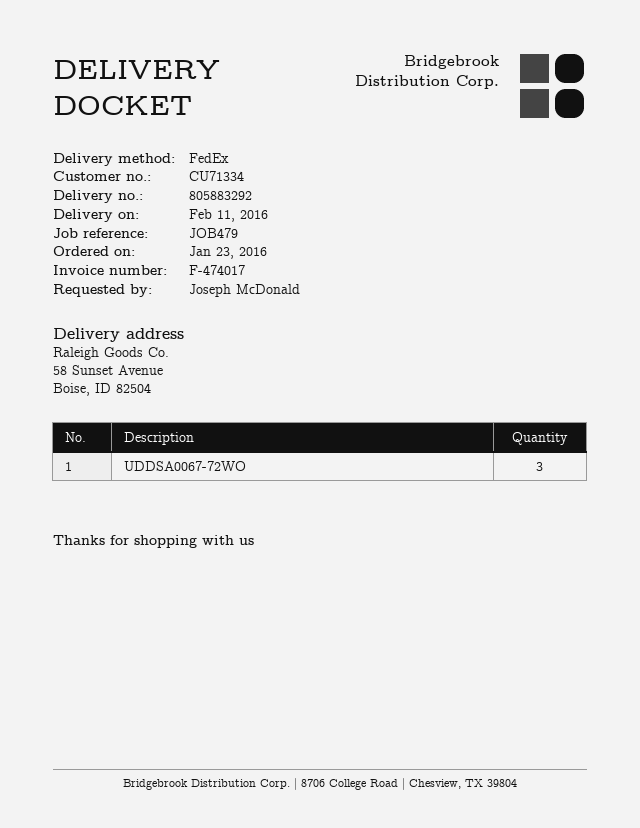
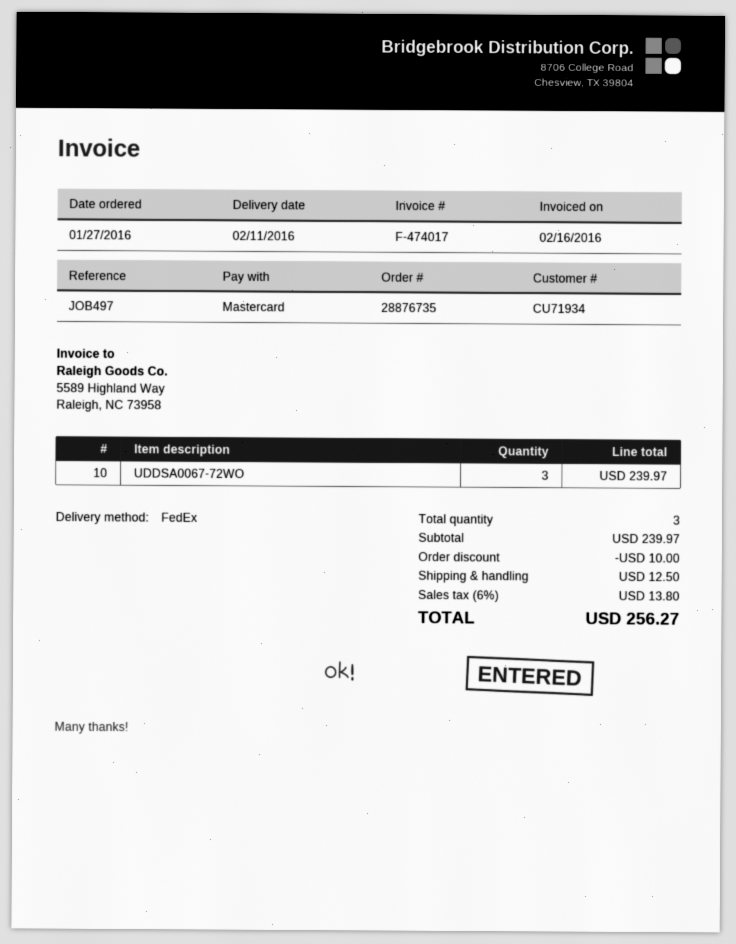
order date: 2016-01-23 -> 2016-01-27
customer number: CU71334 -> CU71934
reference: JOB479 -> JOB497

